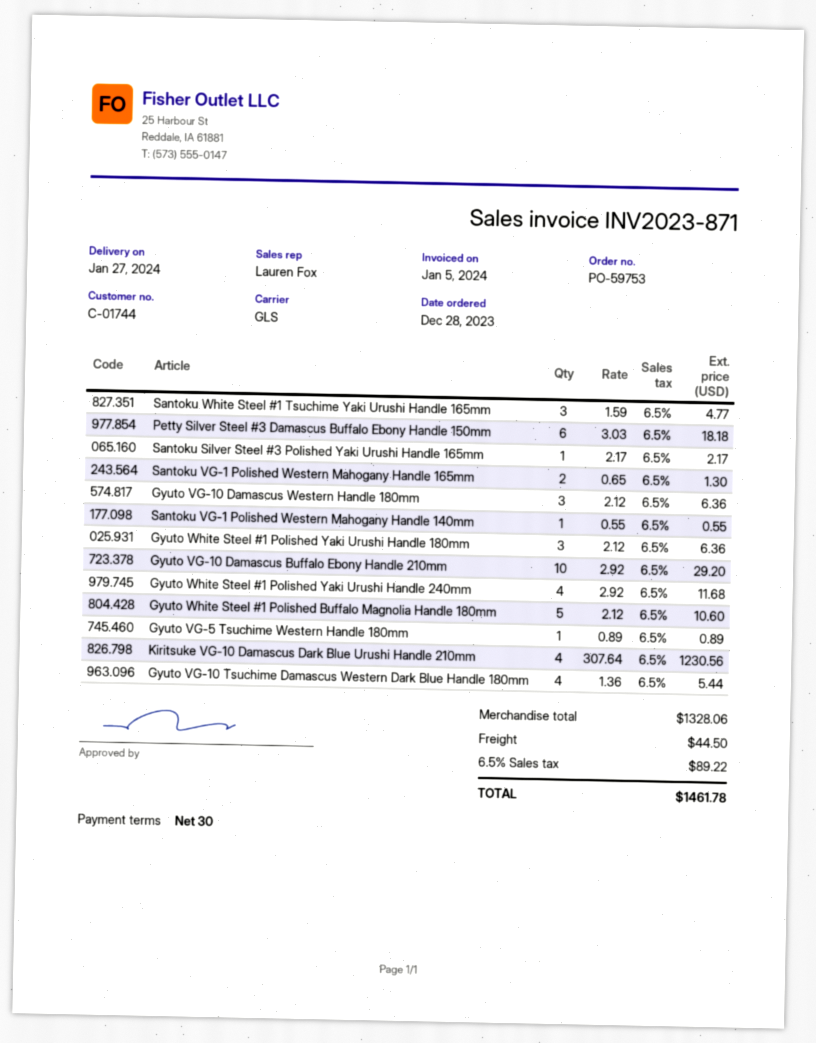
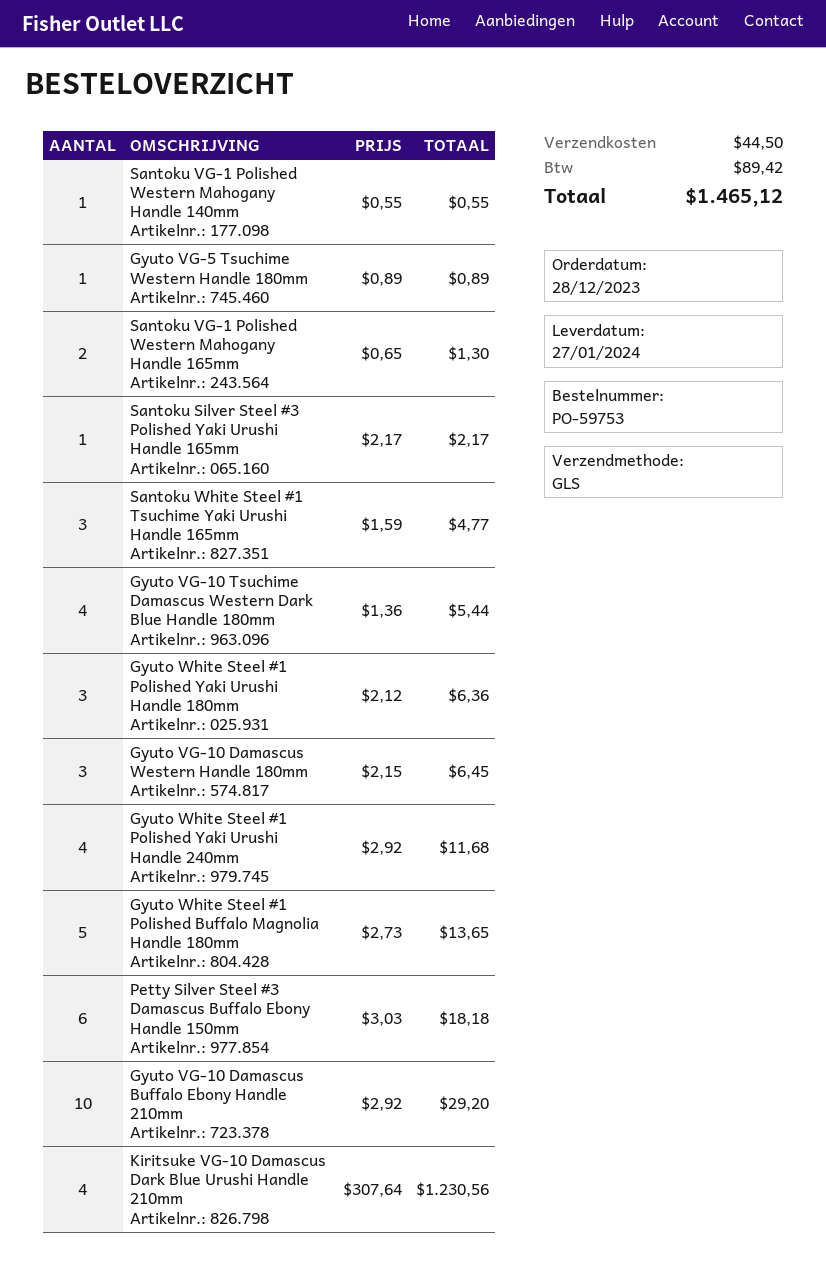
Gyuto VG-10 Damascus Western Handle 180mm: 3 x 2.12 = 6.36 -> 3 x 2.15 = 6.45
Gyuto White Steel #1 Polished Buffalo Magnolia Handle 180mm: 5 x 2.12 = 10.60 -> 5 x 2.73 = 13.65
tax: 89.22 -> 89.42
total: 1461.78 -> 1465.12

